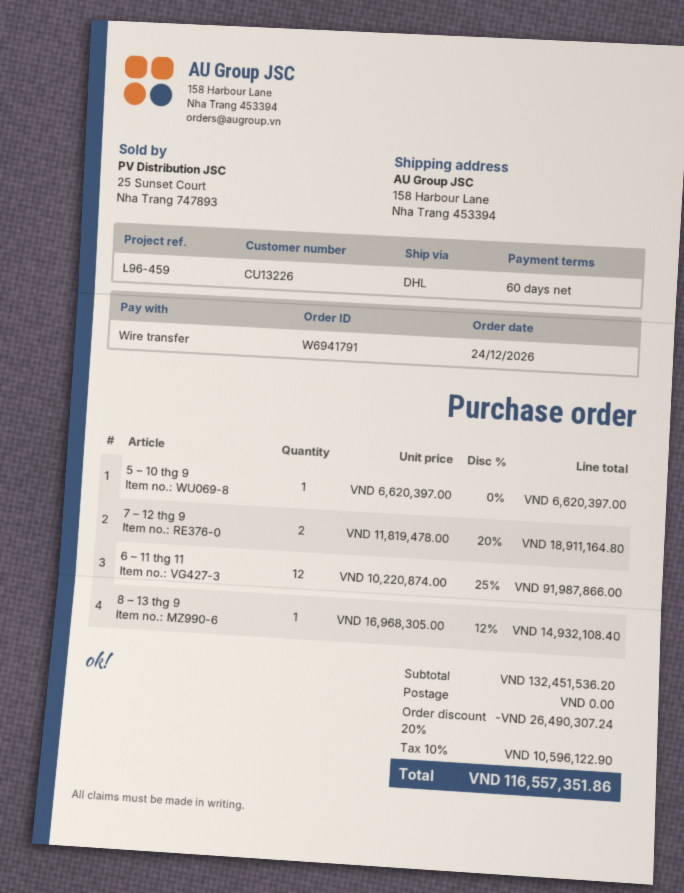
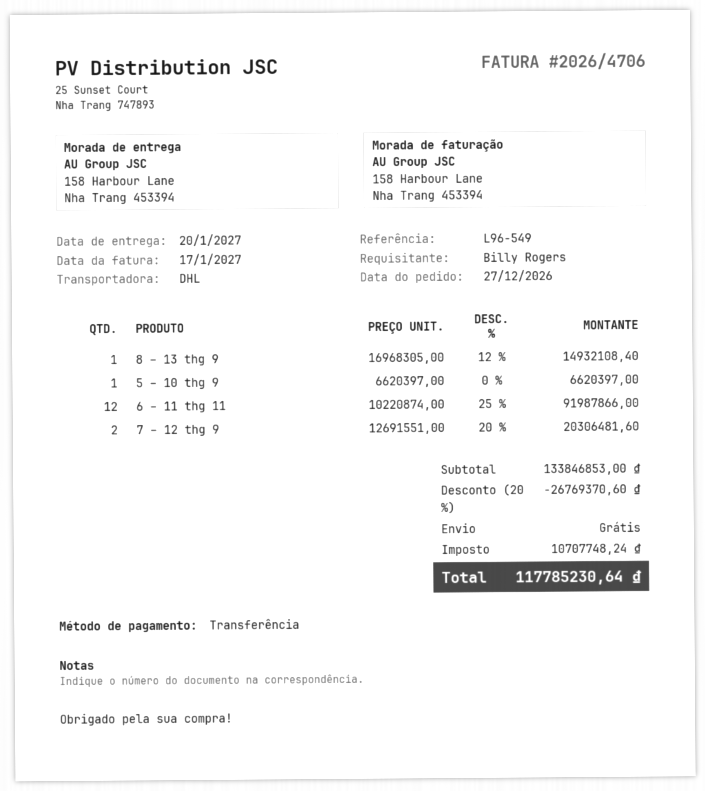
order date: 2026-12-24 -> 2026-12-27
reference: L96-459 -> L96-549
7 – 12 thg 9: 2 x 11819478.00 - 20% = 18911164.80 -> 2 x 12691551.00 - 20% = 20306481.60
subtotal: 132451536.20 -> 133846853.00
discount: 20% = 26490307.24 -> 20% = 26769370.60
tax: 10596122.90 -> 10707748.24
total: 116557351.86 -> 117785230.64

